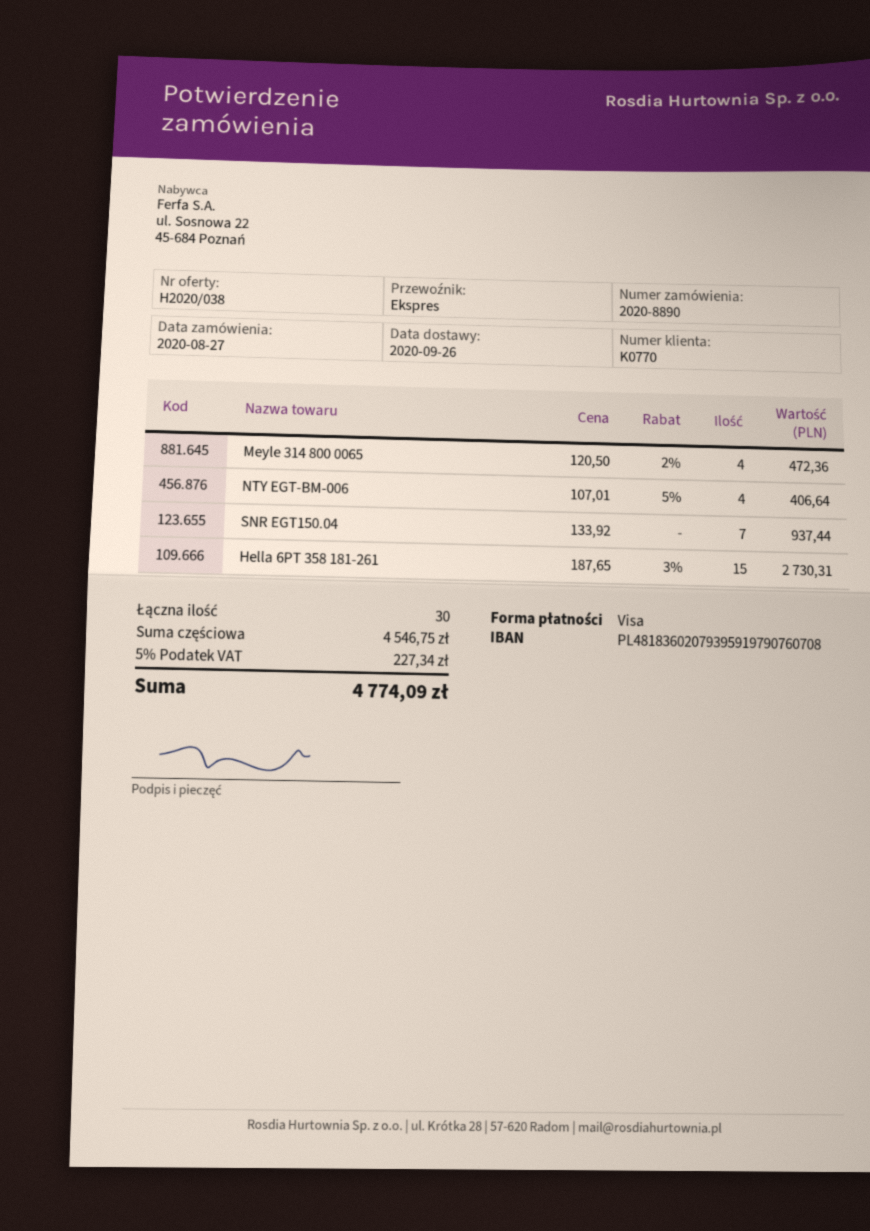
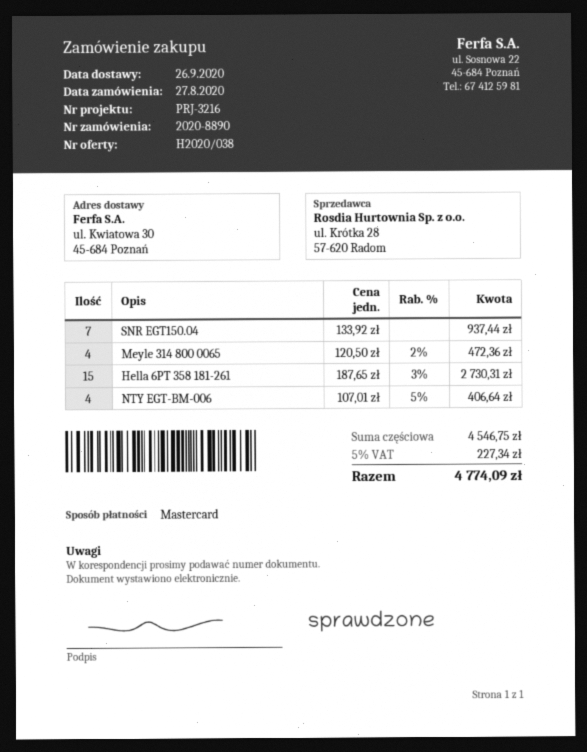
payment method: Visa -> Mastercard

